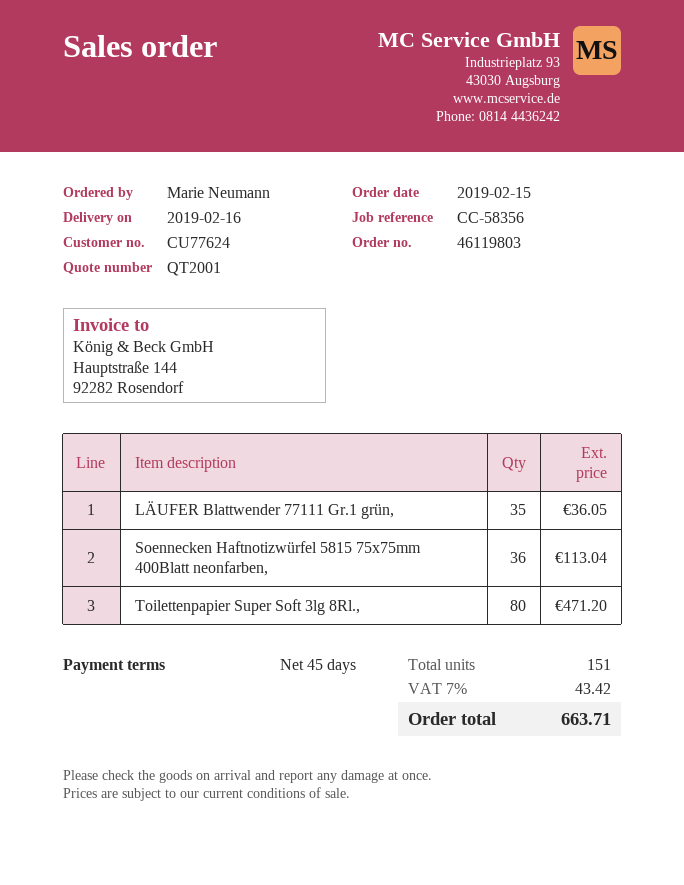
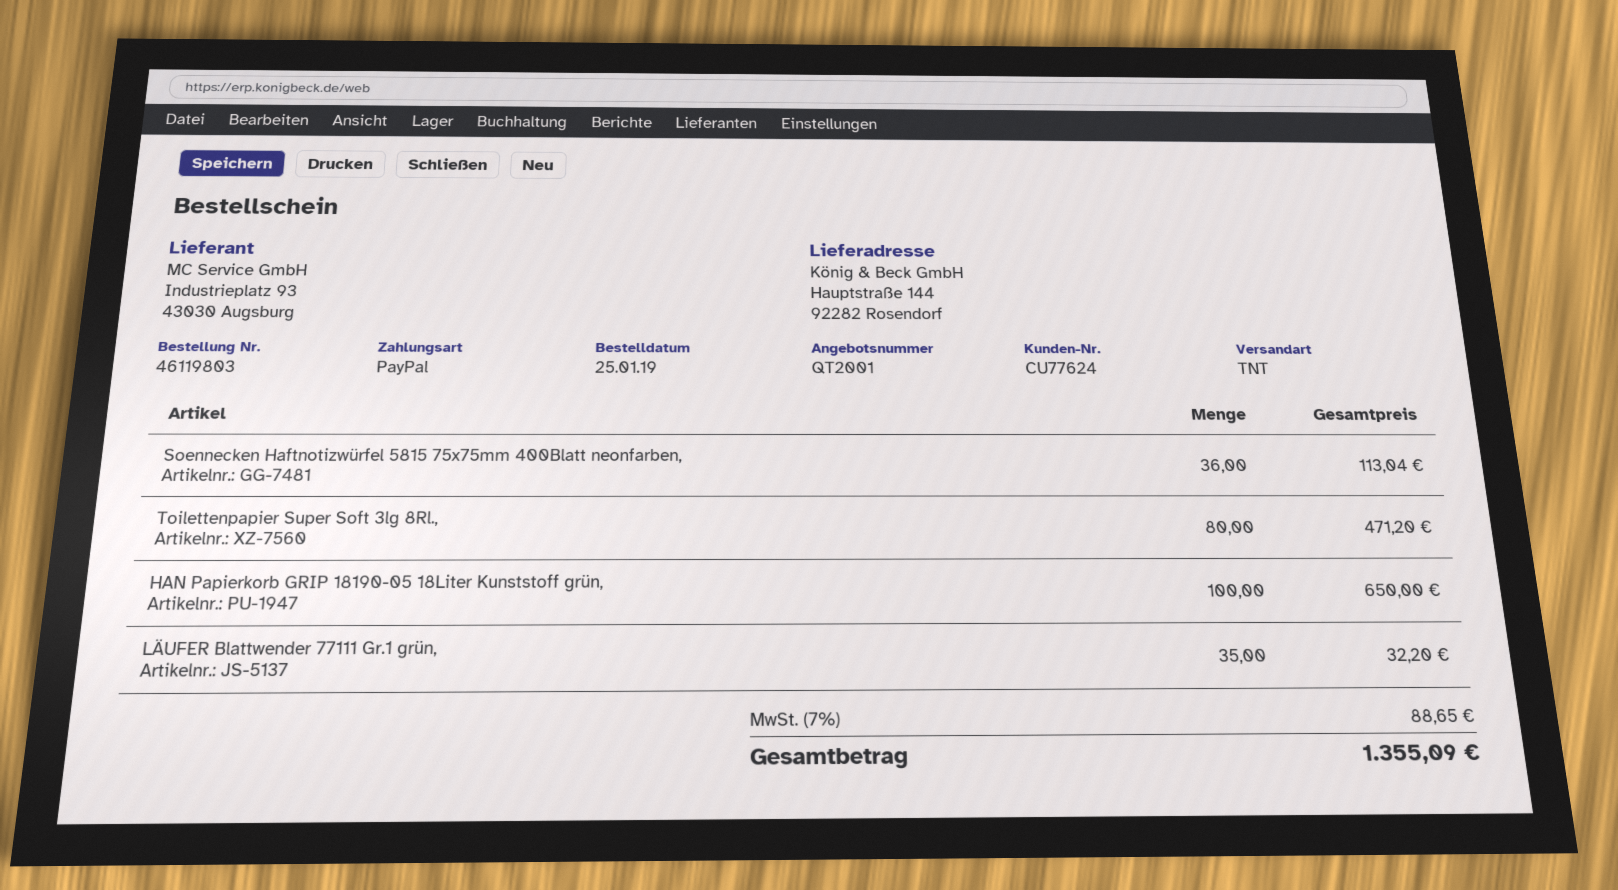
order date: 2019-02-15 -> 2019-01-25
LÄUFER Blattwender 77111 Gr.1 grün,: 35 for 36.05 -> 35 for 32.20
HAN Papierkorb GRIP 18190-05 18Liter Kunststoff grün,: none -> 100 for 650.00
tax: 7% = 43.42 -> 7% = 88.65
total: 663.71 -> 1355.09

